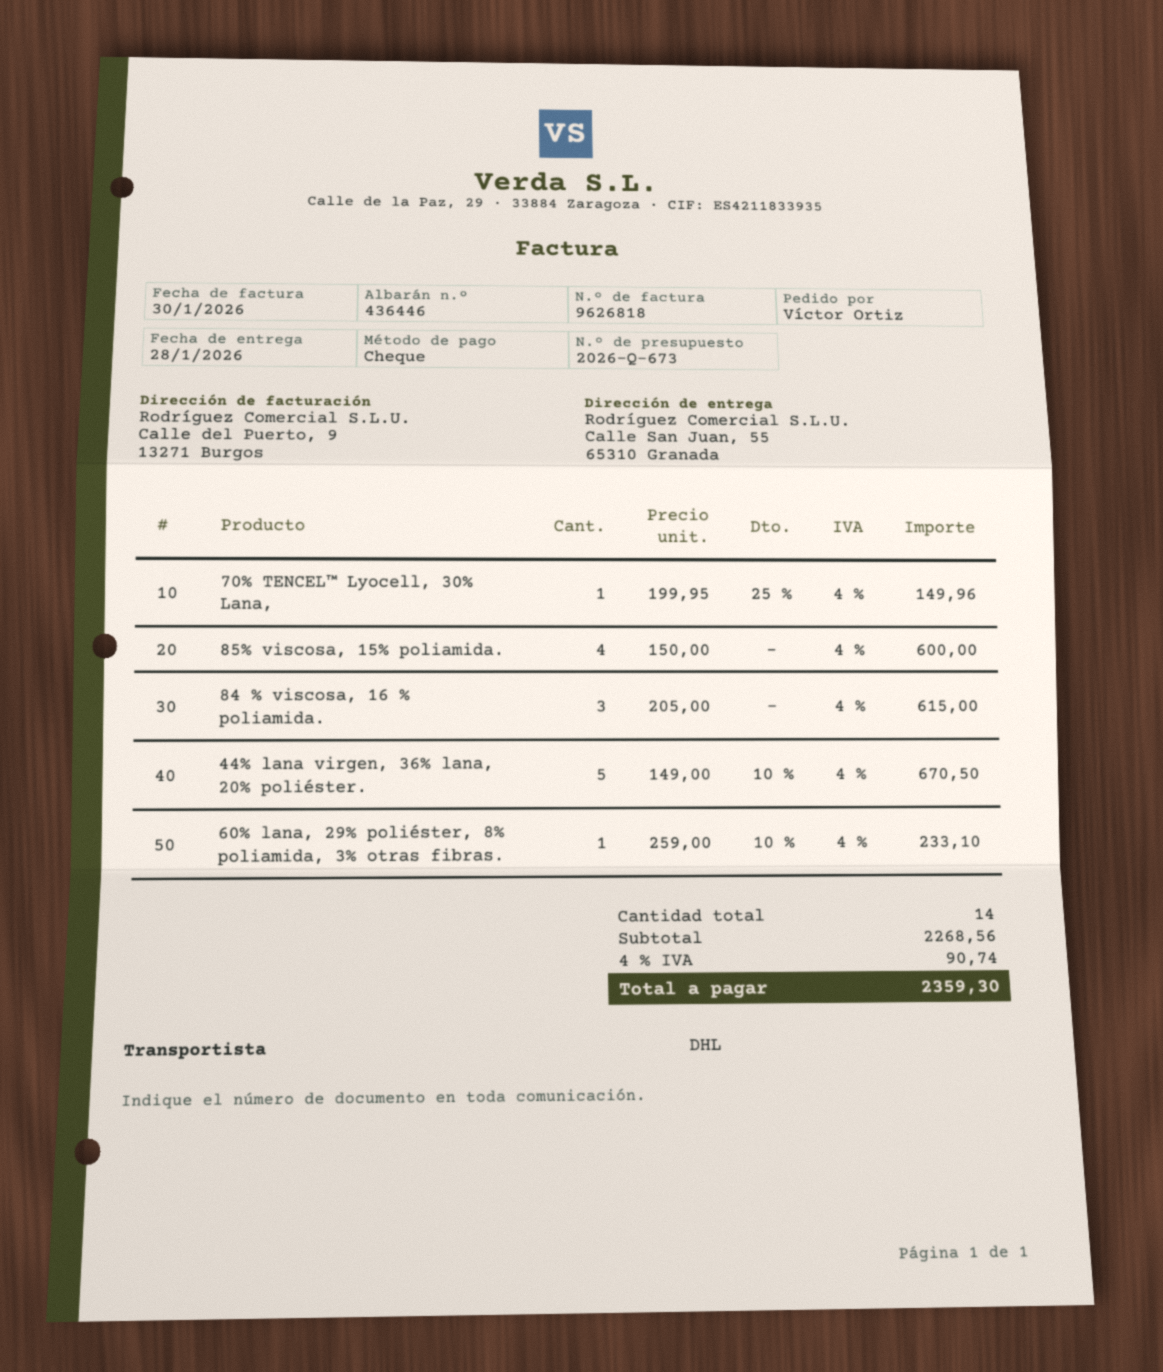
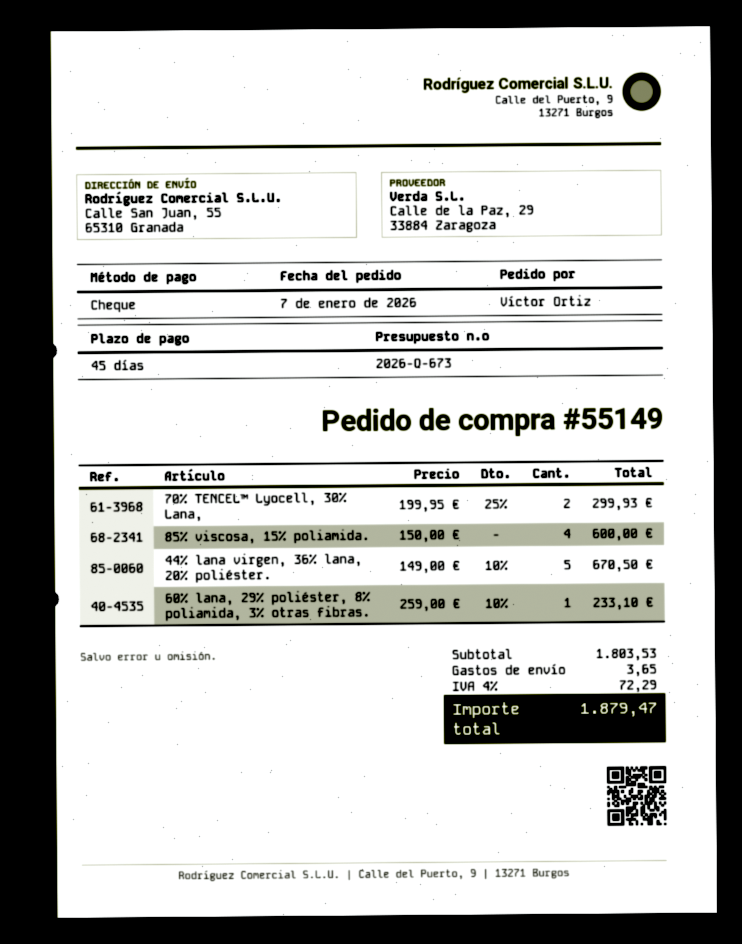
70% TENCEL™ Lyocell, 30% Lana,: 1 x 199.95 - 25% = 149.96 -> 2 x 199.95 - 25% = 299.93
84 % viscosa, 16 % poliamida.: 3 x 205.00 = 615.00 -> none
subtotal: 2268.56 -> 1803.53
shipping: none -> 3.65
tax: 4% = 90.74 -> 4% = 72.29
total: 2359.30 -> 1879.47

